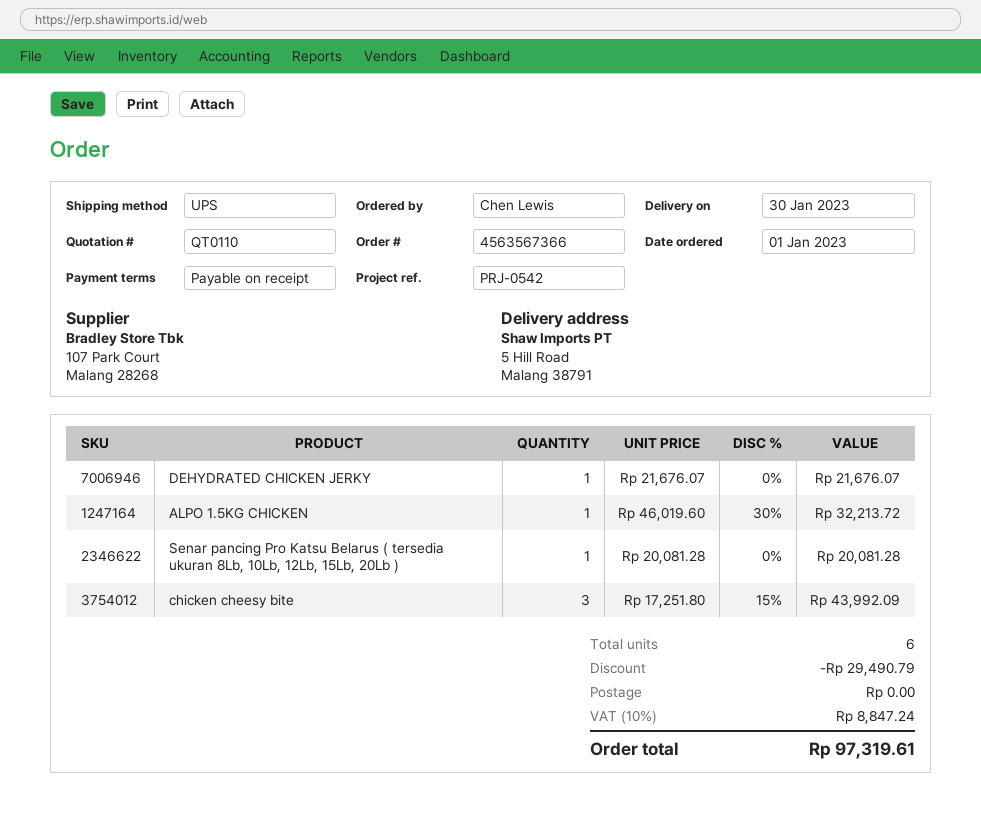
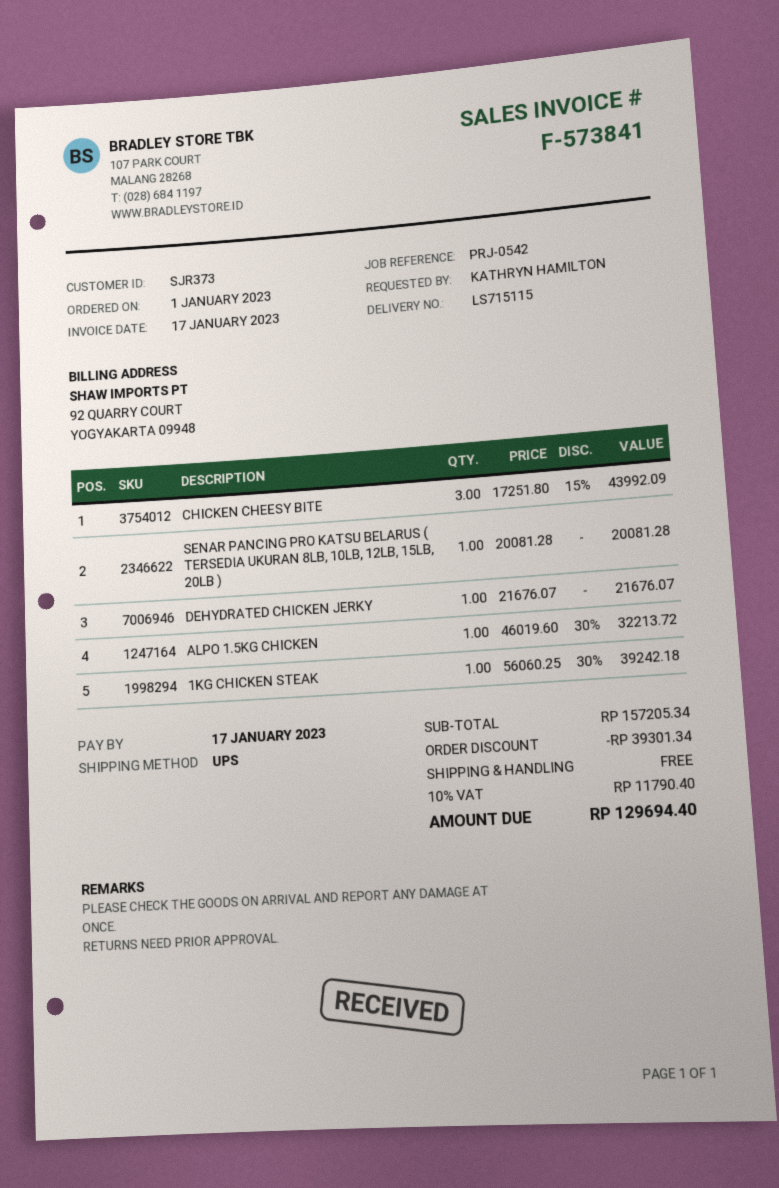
ordered by: Chen Lewis -> KATHRYN HAMILTON
1KG CHICKEN STEAK: none -> 1 x 56060.25 - 30% = 39242.18
discount: 29490.79 -> 39301.34
tax: 10% = 8847.24 -> 10% = 11790.40
total: 97319.61 -> 129694.40

